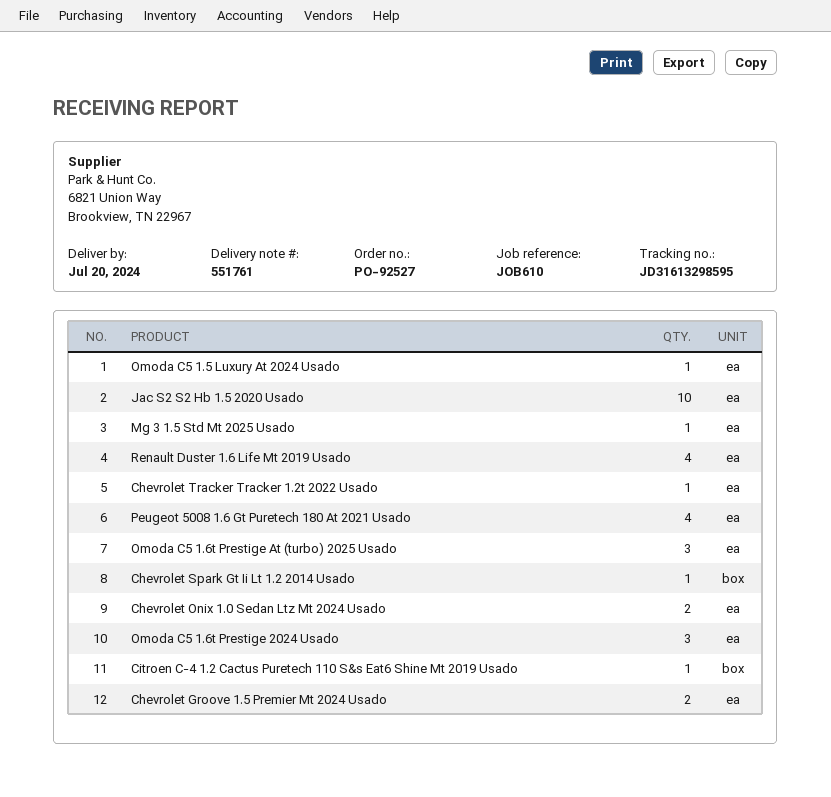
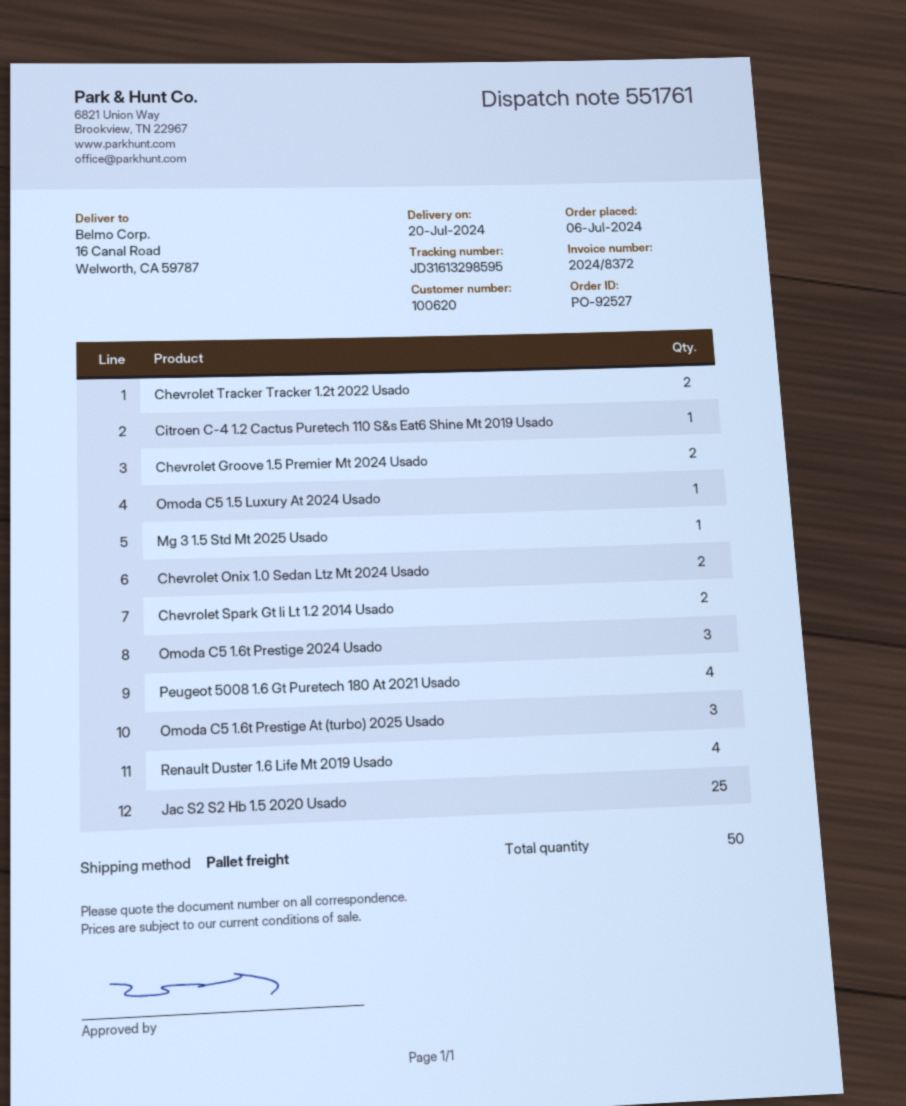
Jac S2 S2 Hb 1.5 2020 Usado: 10 -> 25
Chevrolet Tracker Tracker 1.2t 2022 Usado: 1 -> 2
Chevrolet Spark Gt Ii Lt 1.2 2014 Usado: 1 -> 2

